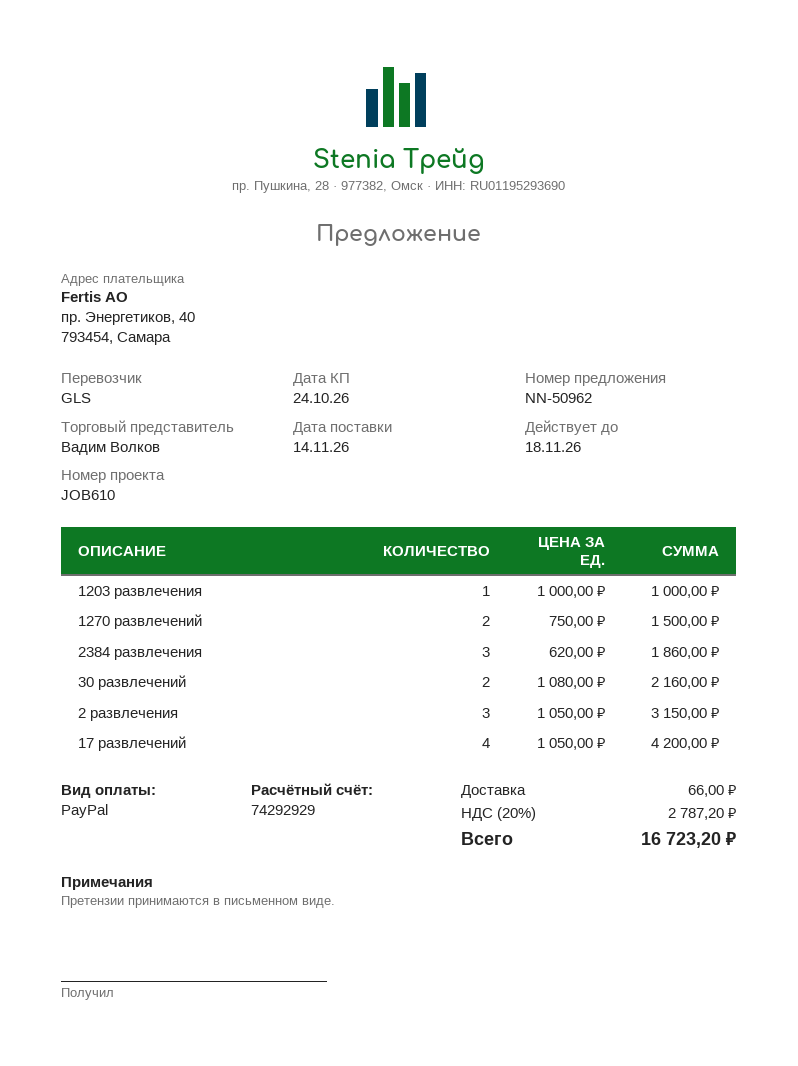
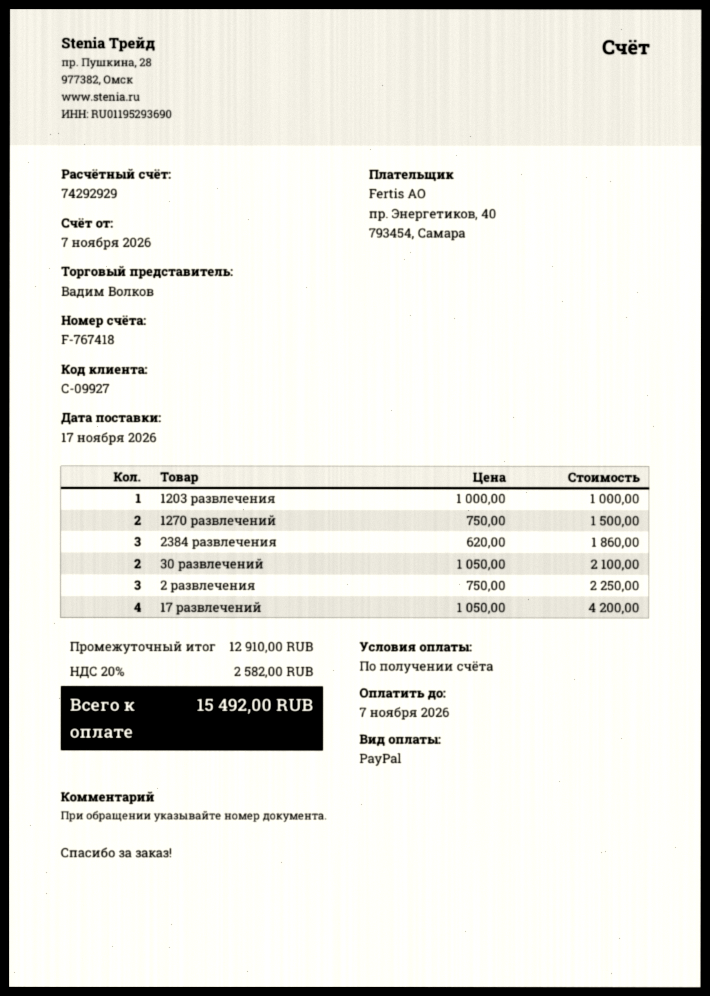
delivery date: 2026-11-14 -> 2026-11-17
30 развлечений: 2 x 1080.00 = 2160.00 -> 2 x 1050.00 = 2100.00
2 развлечения: 3 x 1050.00 = 3150.00 -> 3 x 750.00 = 2250.00
shipping: 66.00 -> none
tax: 20% = 2787.20 -> 20% = 2582.00
total: 16723.20 -> 15492.00

